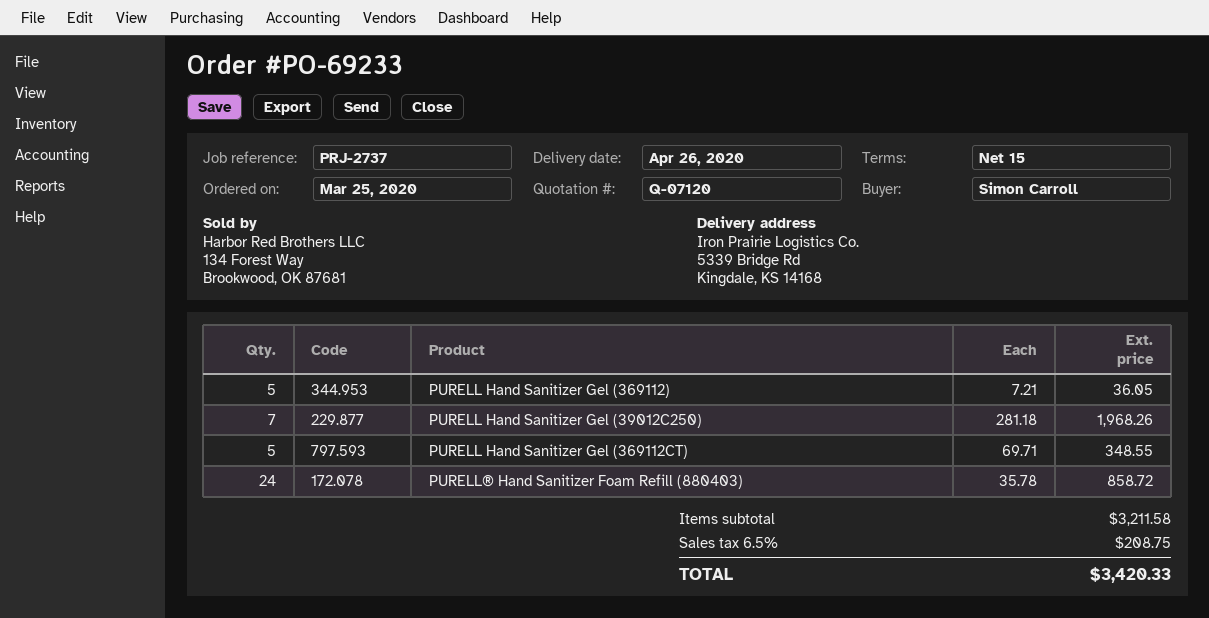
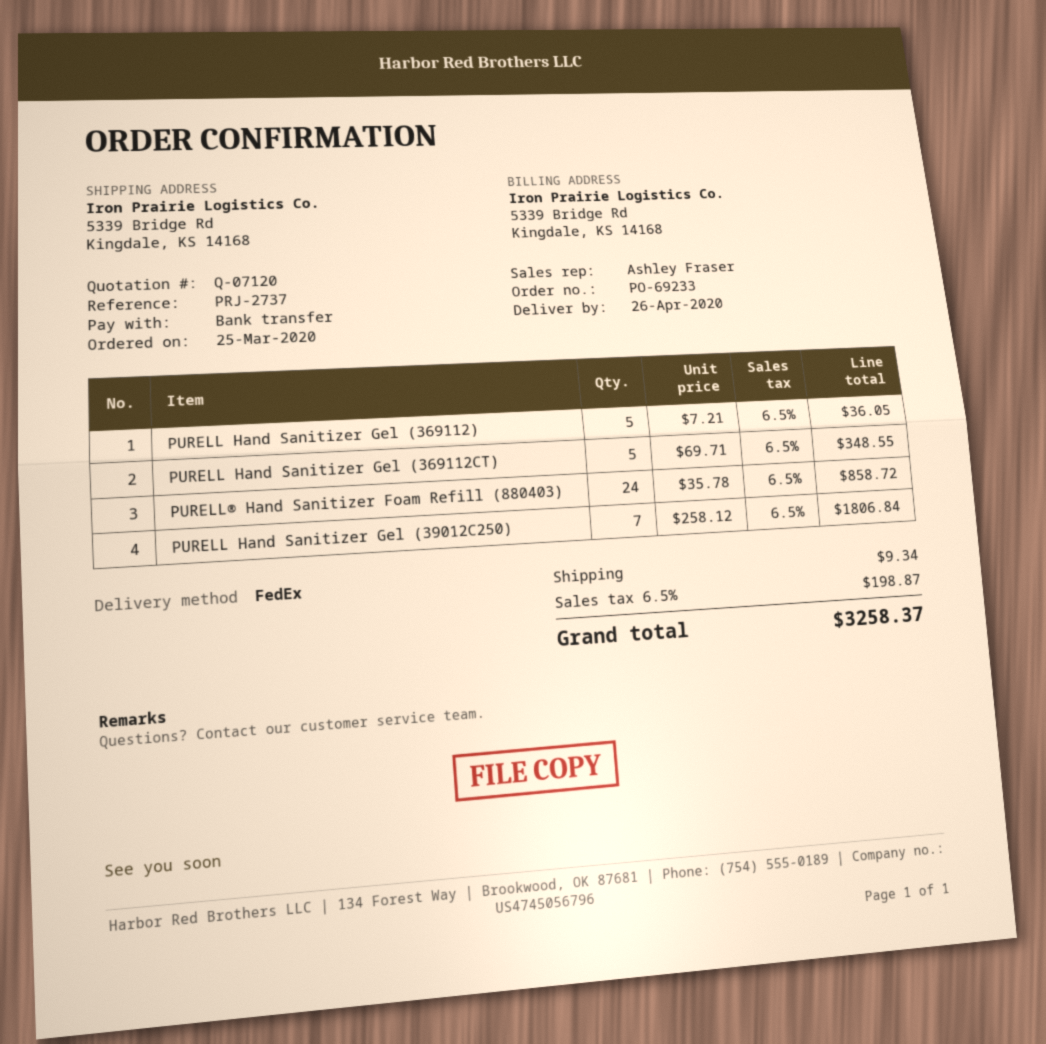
PURELL Hand Sanitizer Gel (39012C250): 7 x 281.18 = 1968.26 -> 7 x 258.12 = 1806.84
shipping: none -> 9.34
tax: 6.5% = 208.75 -> 6.5% = 198.87
total: 3420.33 -> 3258.37

